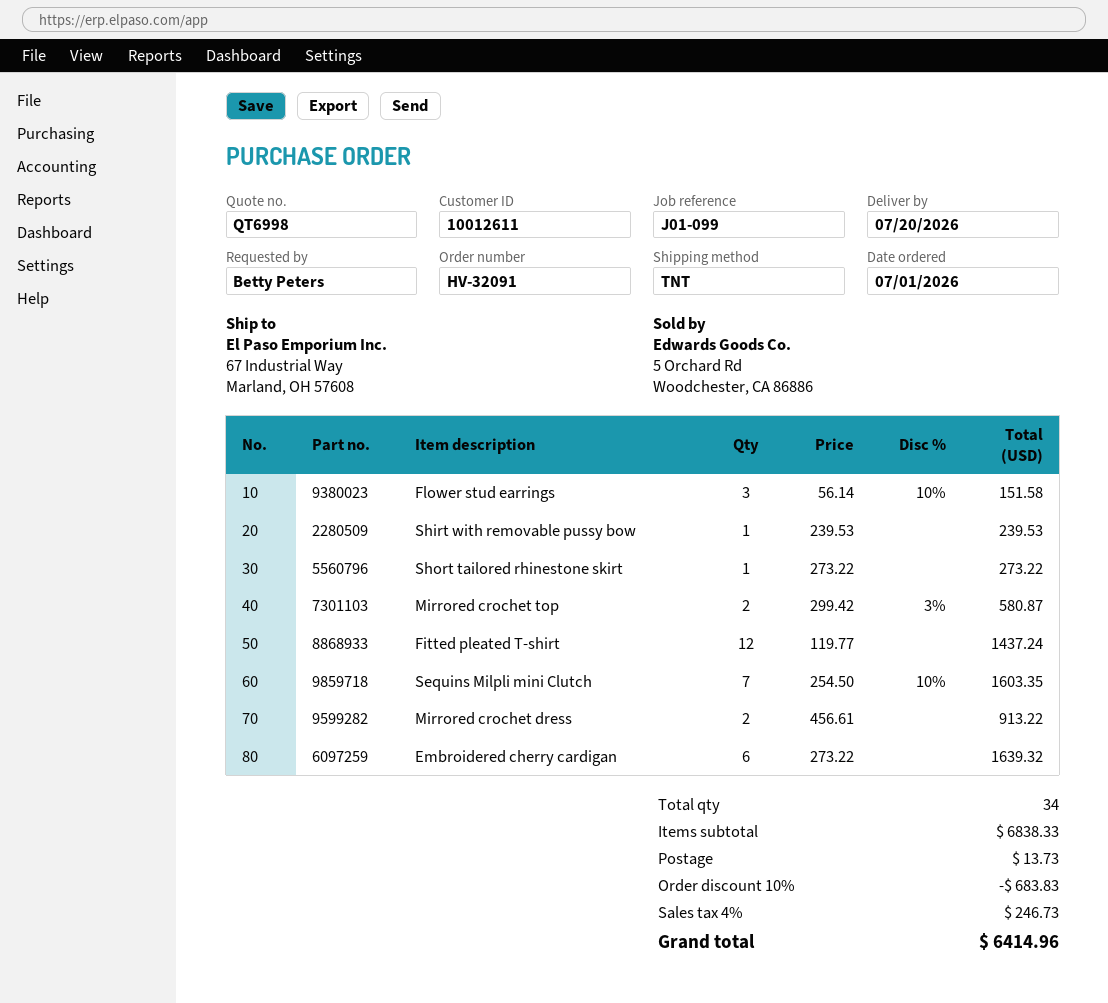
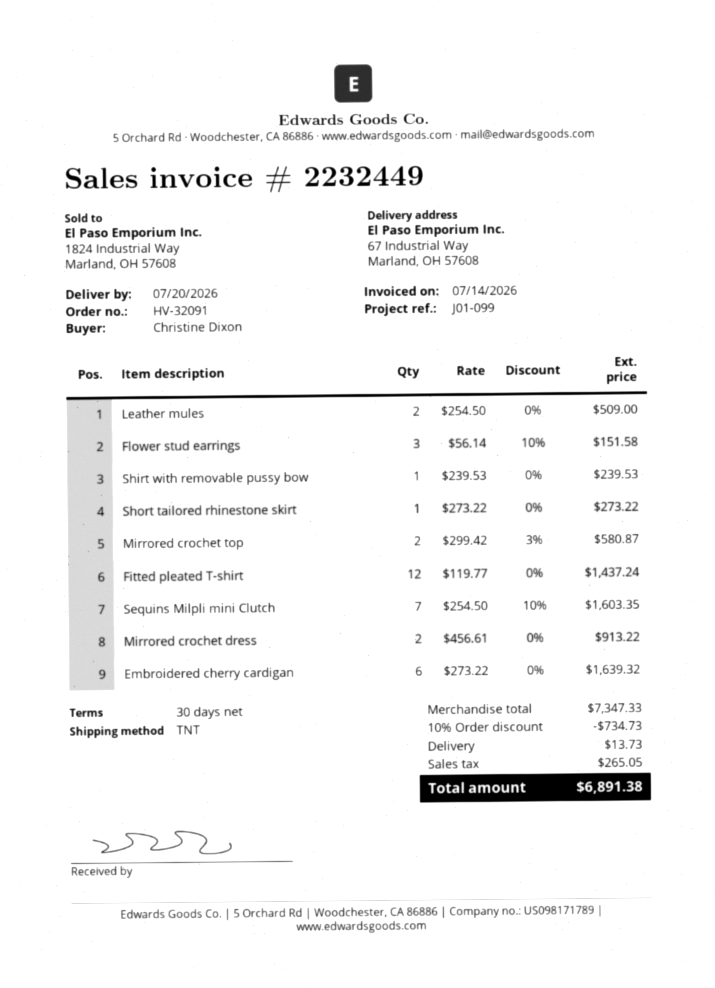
ordered by: Betty Peters -> Christine Dixon
Leather mules: none -> 2 x 254.50 = 509.00
subtotal: 6838.33 -> 7347.33
discount: 10% = 683.83 -> 10% = 734.73
tax: 246.73 -> 265.05
total: 6414.96 -> 6891.38

